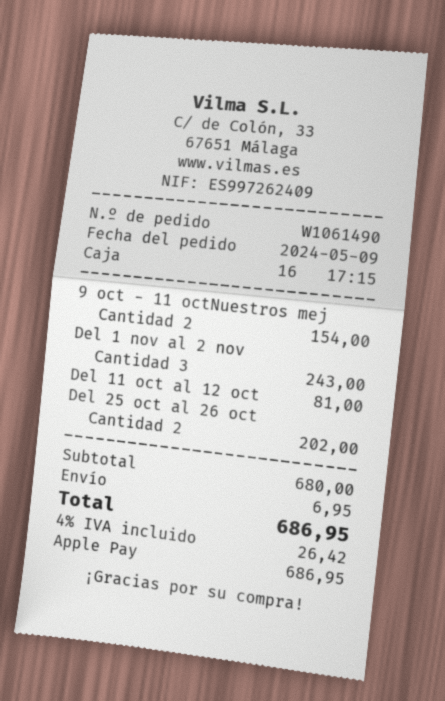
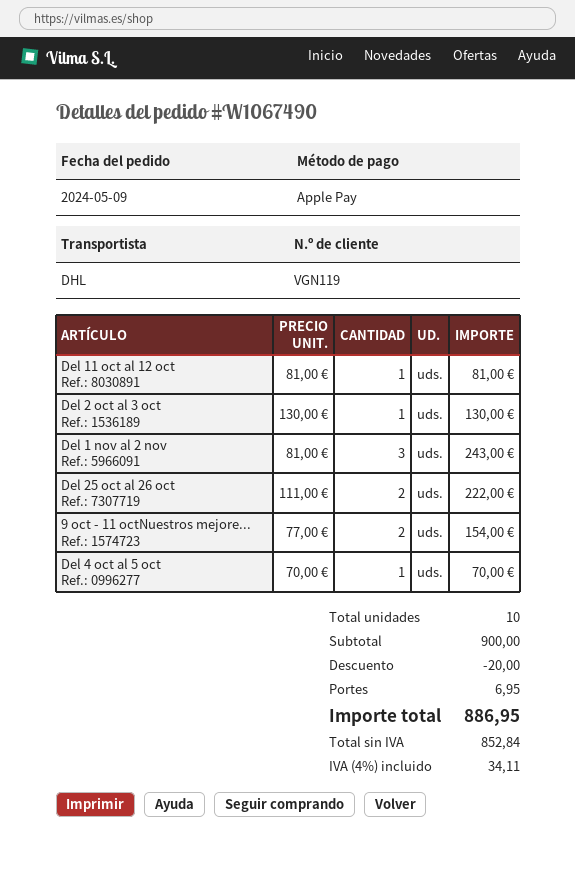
order number: W1061490 -> W1067490
Del 25 oct al 26 oct: 2 for 202.00 -> 2 for 222.00
Del 2 oct al 3 oct: none -> 1 for 130.00
Del 4 oct al 5 oct: none -> 1 for 70.00
subtotal: 680.00 -> 900.00
discount: none -> 20.00
tax: 4% = 26.42 -> 4% = 34.11
total: 686.95 -> 886.95

